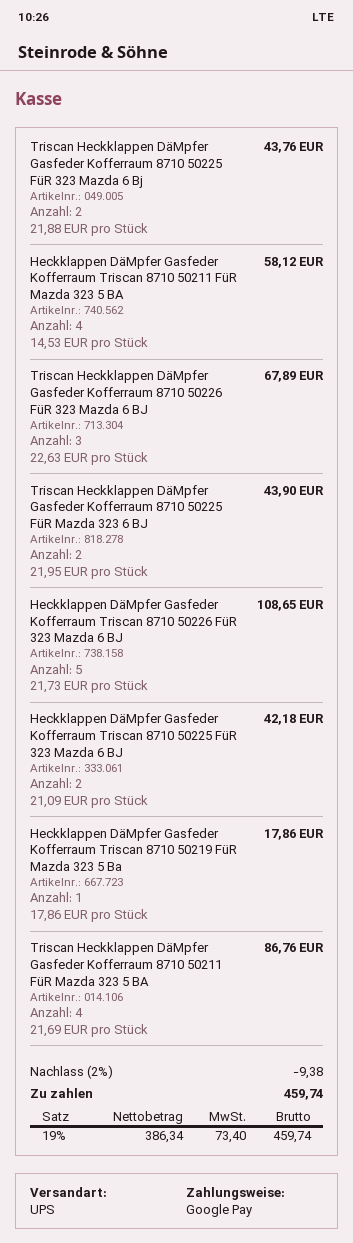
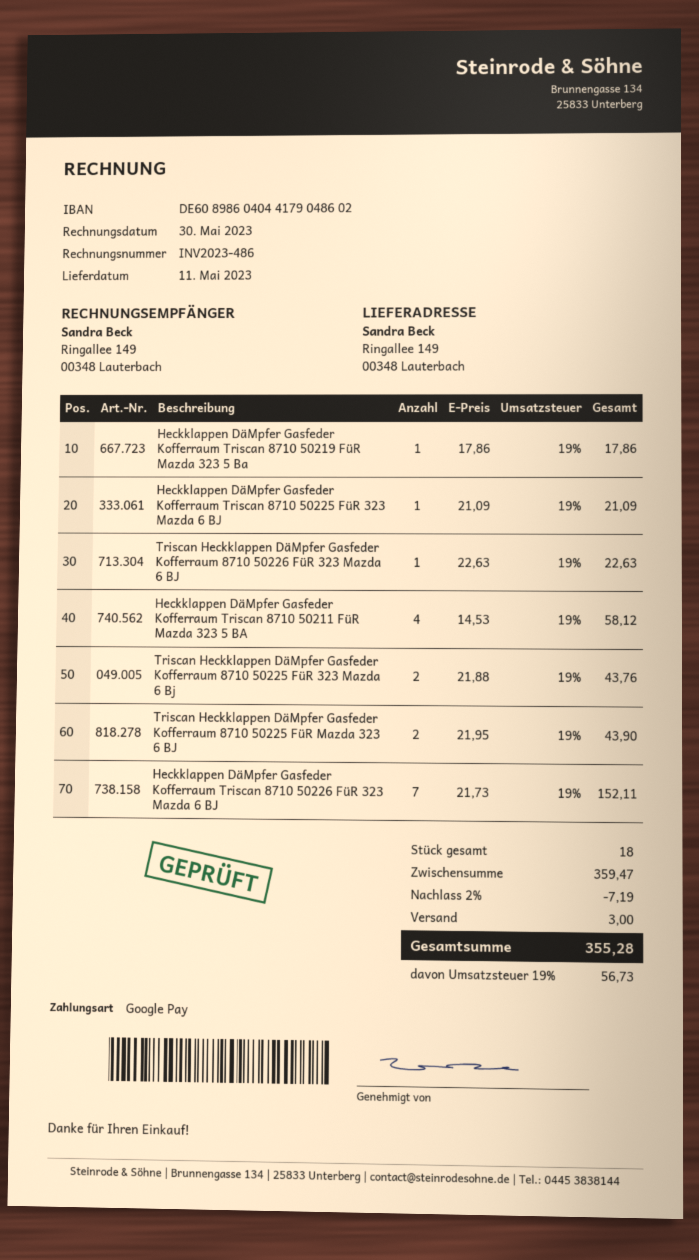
Triscan Heckklappen DäMpfer Gasfeder Kofferraum 8710 50226 FüR 323 Mazda 6 BJ: 3 x 22.63 = 67.89 -> 1 x 22.63 = 22.63
Heckklappen DäMpfer Gasfeder Kofferraum Triscan 8710 50226 FüR 323 Mazda 6 BJ: 5 x 21.73 = 108.65 -> 7 x 21.73 = 152.11
Heckklappen DäMpfer Gasfeder Kofferraum Triscan 8710 50225 FüR 323 Mazda 6 BJ: 2 x 21.09 = 42.18 -> 1 x 21.09 = 21.09
Triscan Heckklappen DäMpfer Gasfeder Kofferraum 8710 50211 FüR Mazda 323 5 BA: 4 x 21.69 = 86.76 -> none
discount: 2% = 9.38 -> 2% = 7.19
shipping: none -> 3.00
tax: 19% = 73.40 -> 19% = 56.73
total: 459.74 -> 355.28

